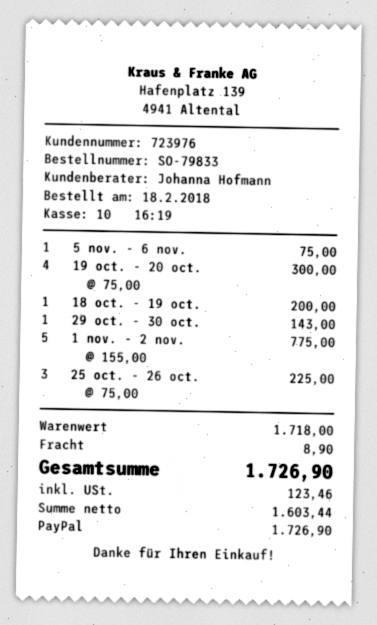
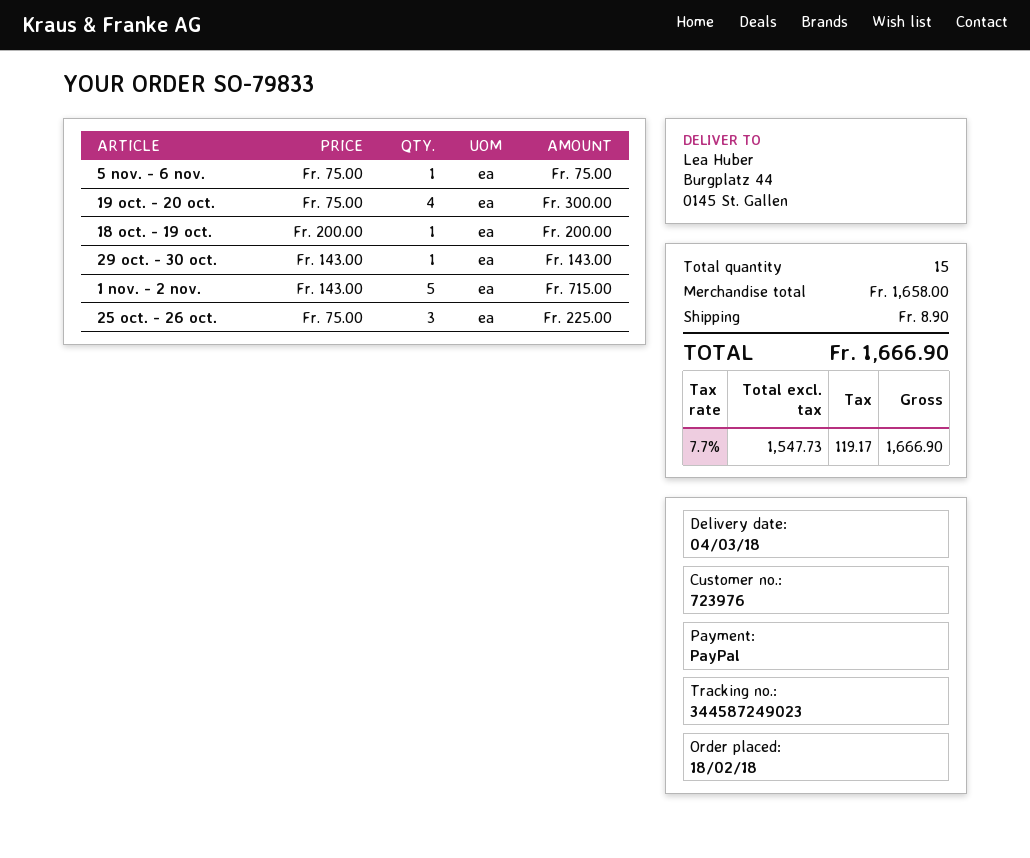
1 nov. - 2 nov.: 5 x 155.00 = 775.00 -> 5 x 143.00 = 715.00
subtotal: 1718.00 -> 1658.00
net: 1603.44 -> 1547.73
tax: 123.46 -> 119.17
total: 1726.90 -> 1666.90

